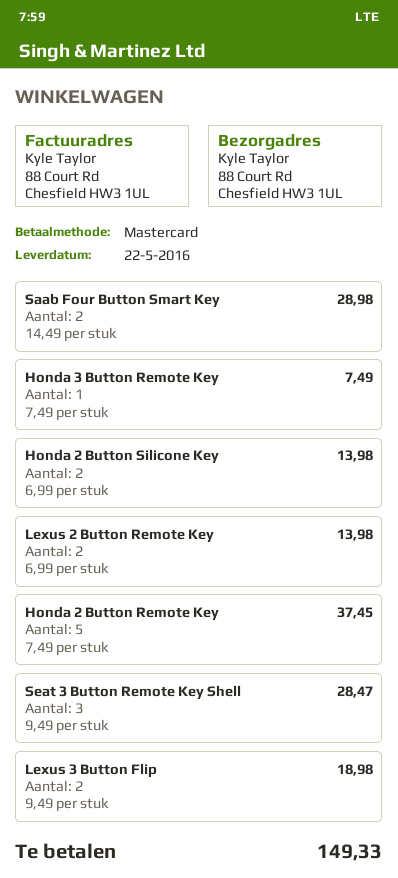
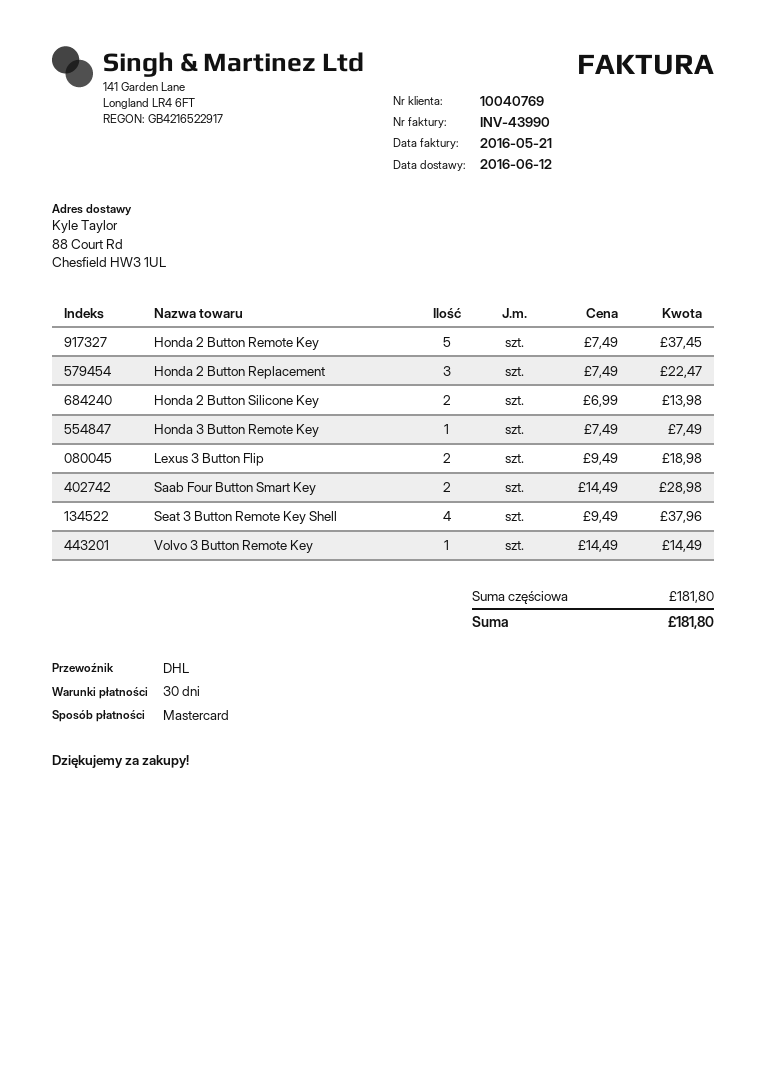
delivery date: 2016-05-22 -> 2016-06-12
Lexus 2 Button Remote Key: 2 x 6.99 = 13.98 -> none
Seat 3 Button Remote Key Shell: 3 x 9.49 = 28.47 -> 4 x 9.49 = 37.96
Honda 2 Button Replacement: none -> 3 x 7.49 = 22.47
Volvo 3 Button Remote Key: none -> 1 x 14.49 = 14.49
total: 149.33 -> 181.80

